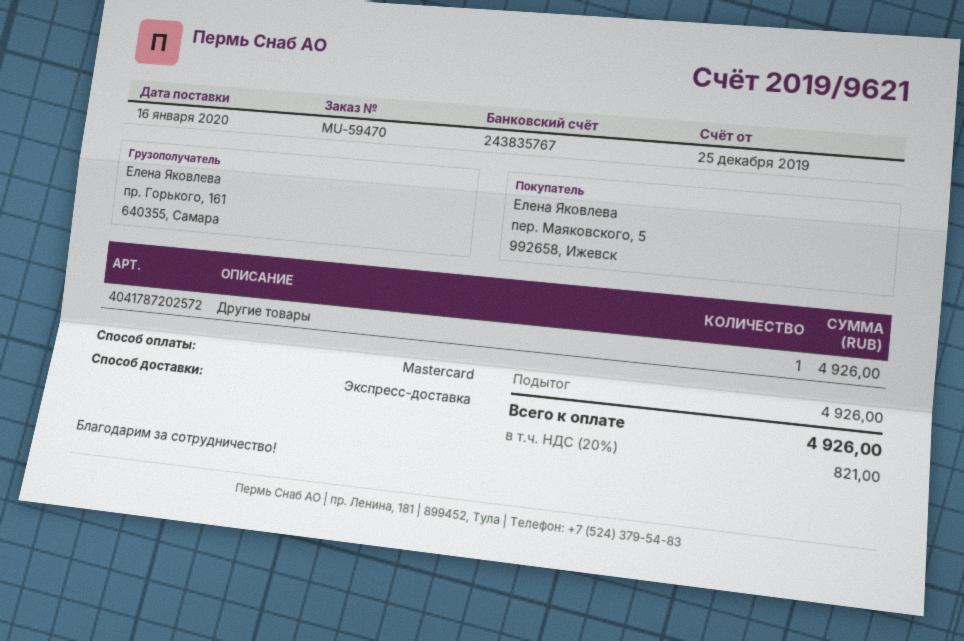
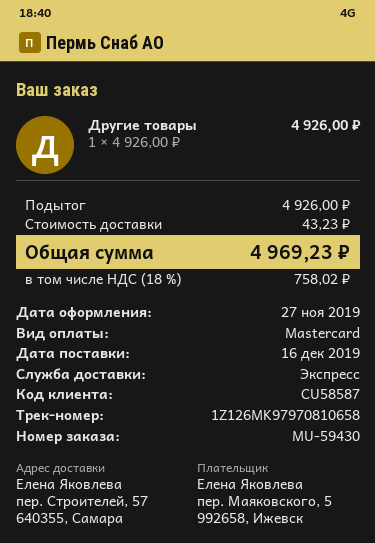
order number: MU-59470 -> MU-59430
delivery date: 2020-01-16 -> 2019-12-16
ship to: пр. Горького, 161, 640355, Самара -> пер. Строителей, 57, 640355, Самара
shipping: none -> 43.23
tax: 20% = 821.00 -> 18% = 758.02
total: 4926.00 -> 4969.23

